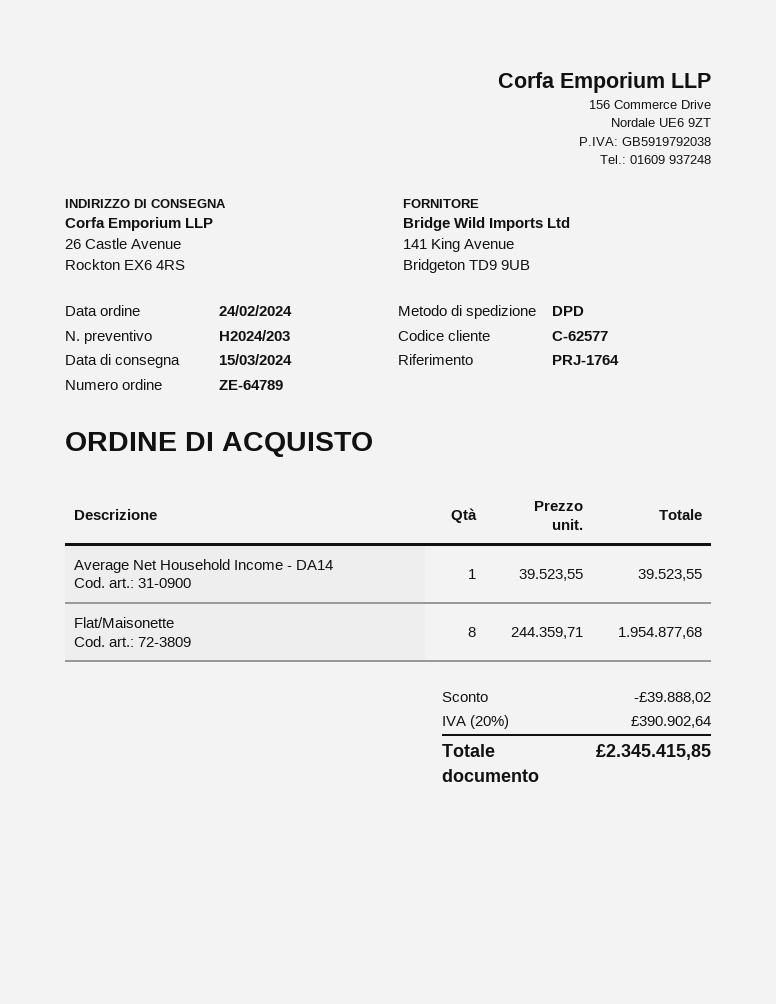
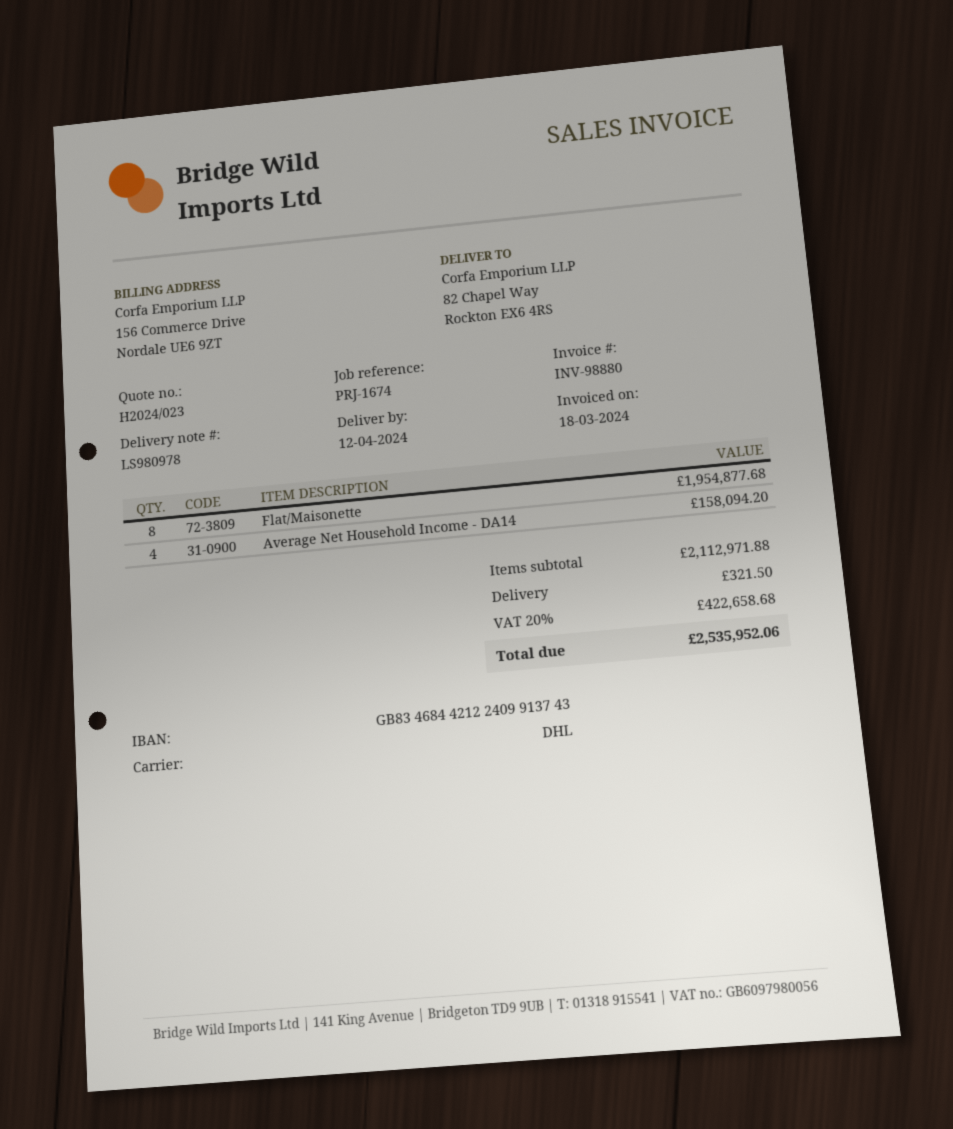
quote number: H2024/203 -> H2024/023
delivery date: 2024-03-15 -> 2024-04-12
reference: PRJ-1764 -> PRJ-1674
shipping method: DPD -> DHL
ship to: 26 Castle Avenue, Rockton EX6 4RS -> 82 Chapel Way, Rockton EX6 4RS
Average Net Household Income - DA14: 1 for 39523.55 -> 4 for 158094.20
discount: 39888.02 -> none
shipping: none -> 321.50
tax: 20% = 390902.64 -> 20% = 422658.68
total: 2345415.85 -> 2535952.06

